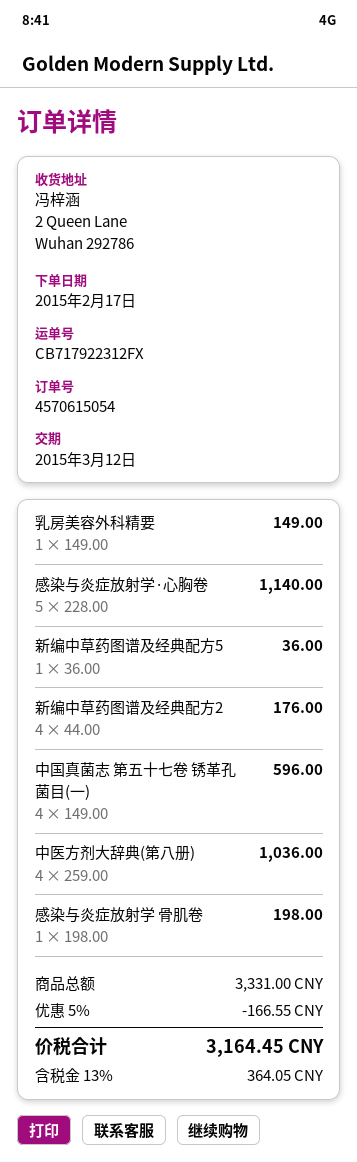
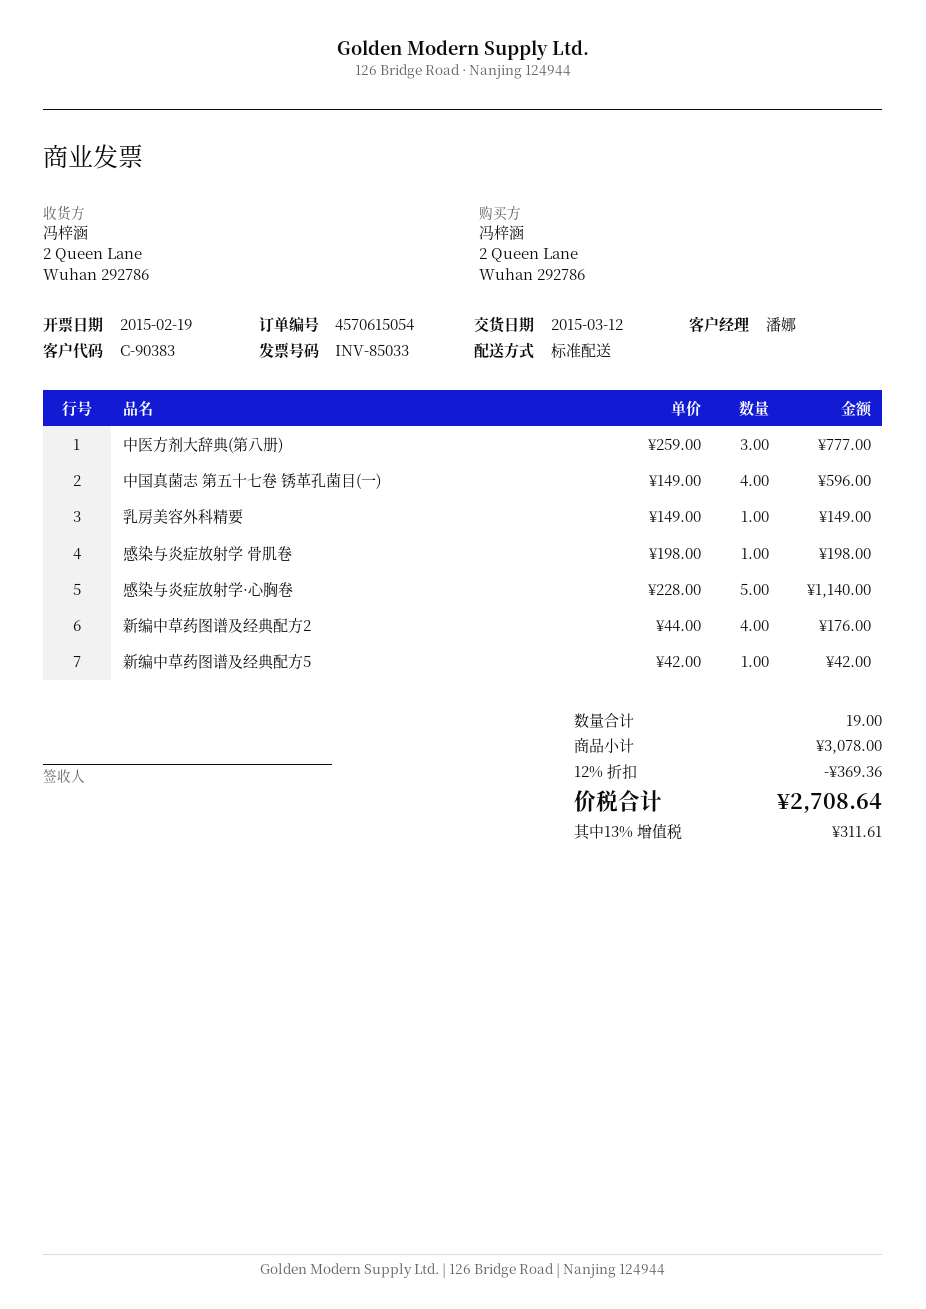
新编中草药图谱及经典配方5: 1 x 36.00 = 36.00 -> 1 x 42.00 = 42.00
中医方剂大辞典(第八册): 4 x 259.00 = 1036.00 -> 3 x 259.00 = 777.00
subtotal: 3331.00 -> 3078.00
discount: 5% = 166.55 -> 12% = 369.36
tax: 13% = 364.05 -> 13% = 311.61
total: 3164.45 -> 2708.64

